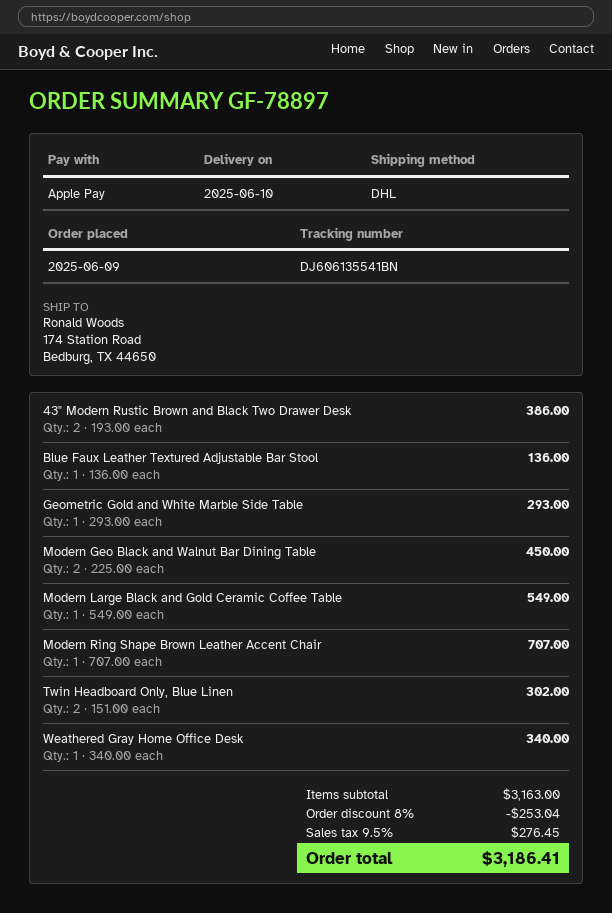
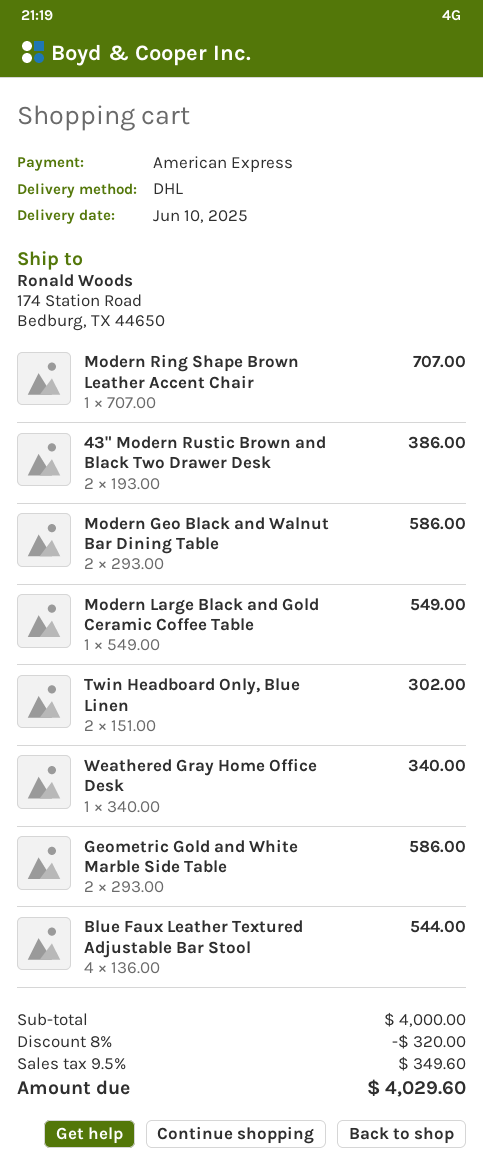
payment method: Apple Pay -> American Express
Blue Faux Leather Textured Adjustable Bar Stool: 1 x 136.00 = 136.00 -> 4 x 136.00 = 544.00
Geometric Gold and White Marble Side Table: 1 x 293.00 = 293.00 -> 2 x 293.00 = 586.00
Modern Geo Black and Walnut Bar Dining Table: 2 x 225.00 = 450.00 -> 2 x 293.00 = 586.00
subtotal: 3163.00 -> 4000.00
discount: 8% = 253.04 -> 8% = 320.00
tax: 9.5% = 276.45 -> 9.5% = 349.60
total: 3186.41 -> 4029.60

